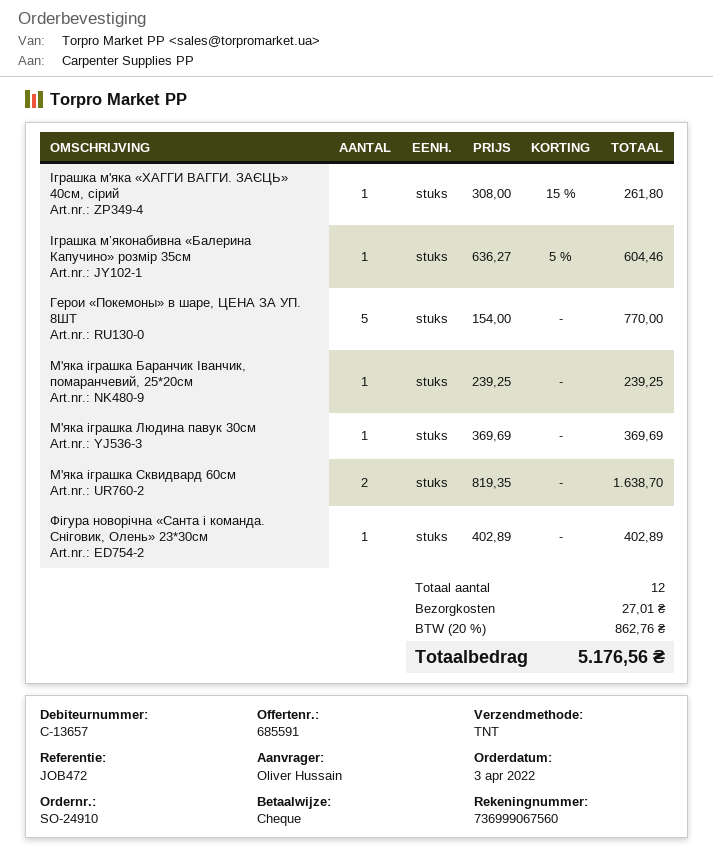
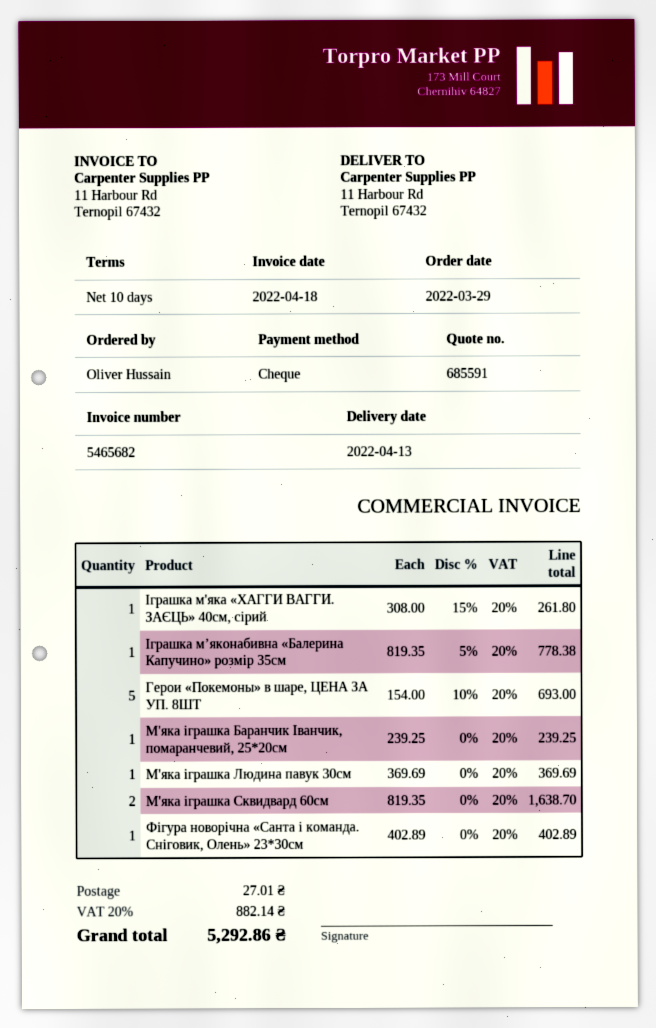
order date: 2022-04-03 -> 2022-03-29
Іграшка м’яконабивна «Балерина Капучино» розмір 35см: 1 x 636.27 - 5% = 604.46 -> 1 x 819.35 - 5% = 778.38
Герои «Покемоны» в шаре, ЦЕНА ЗА УП. 8ШТ: 5 x 154.00 = 770.00 -> 5 x 154.00 - 10% = 693.00
tax: 20% = 862.76 -> 20% = 882.14
total: 5176.56 -> 5292.86

